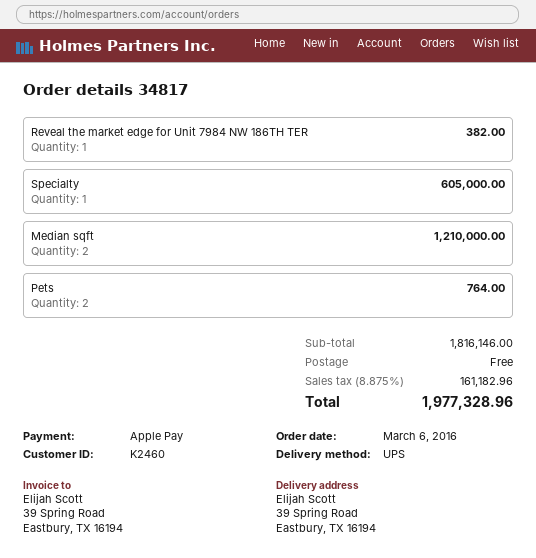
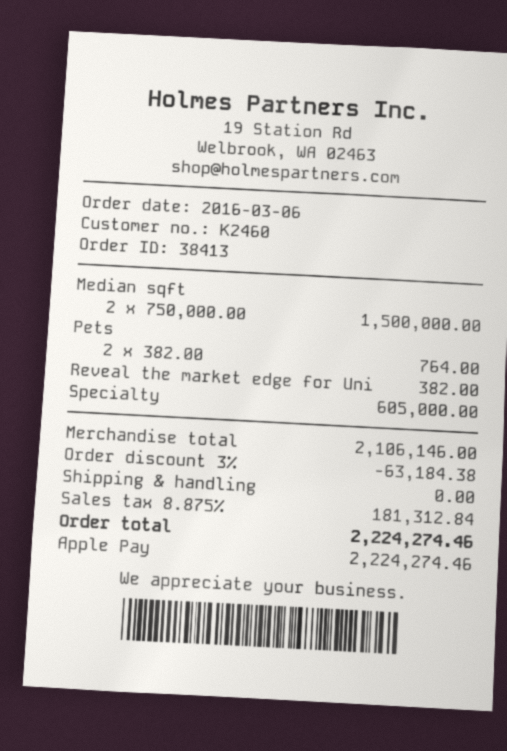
order number: 34817 -> 38413
Median sqft: 2 for 1210000.00 -> 2 for 1500000.00
subtotal: 1816146.00 -> 2106146.00
discount: none -> 3% = 63184.38
tax: 8.875% = 161182.96 -> 8.875% = 181312.84
total: 1977328.96 -> 2224274.46

